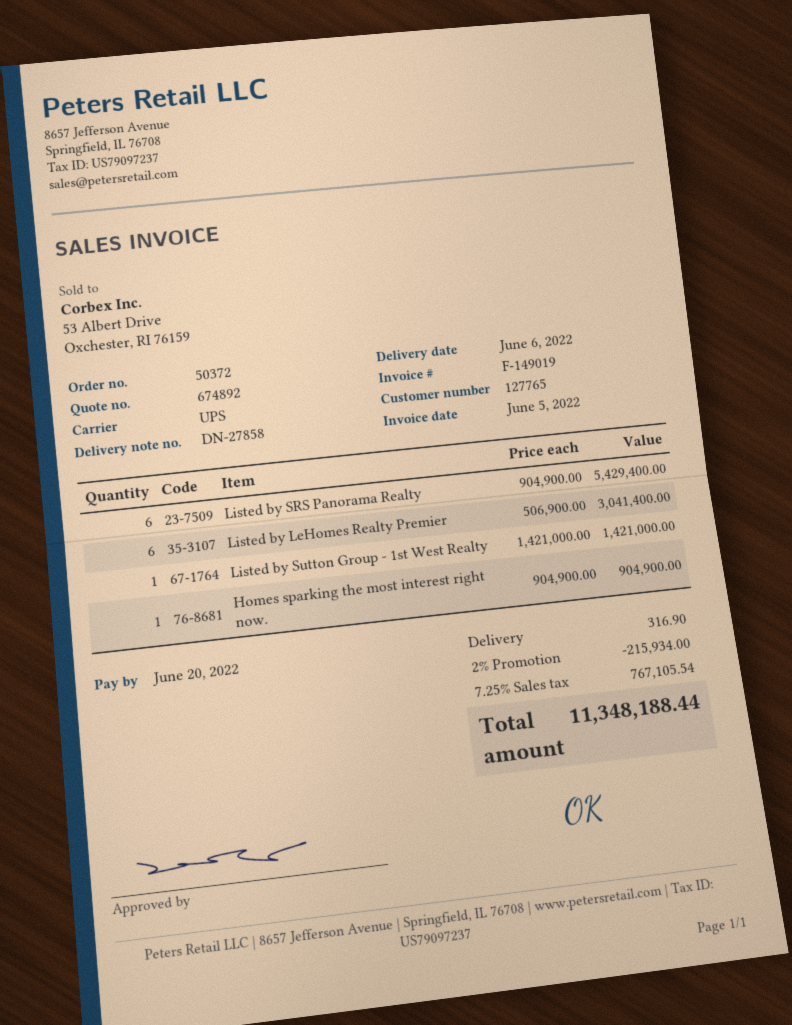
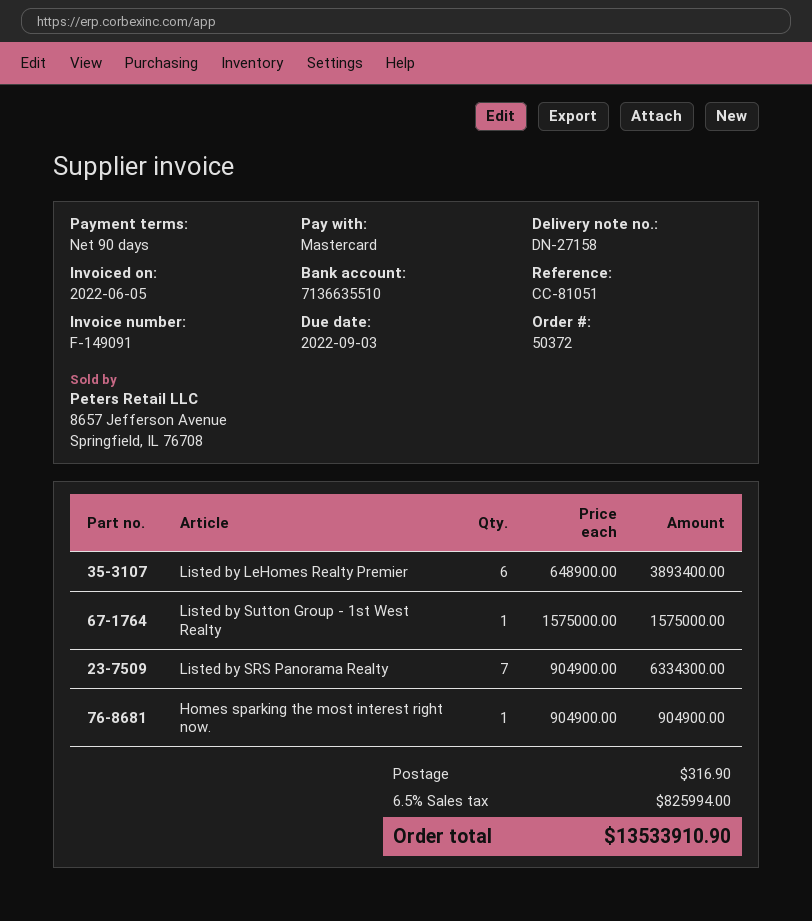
delivery note number: DN-27858 -> DN-27158
invoice number: F-149019 -> F-149091
due date: 2022-06-20 -> 2022-09-03
Listed by SRS Panorama Realty: 6 x 904900.00 = 5429400.00 -> 7 x 904900.00 = 6334300.00
Listed by LeHomes Realty Premier: 6 x 506900.00 = 3041400.00 -> 6 x 648900.00 = 3893400.00
Listed by Sutton Group - 1st West Realty: 1 x 1421000.00 = 1421000.00 -> 1 x 1575000.00 = 1575000.00
discount: 2% = 215934.00 -> none
tax: 7.25% = 767105.54 -> 6.5% = 825994.00
total: 11348188.44 -> 13533910.90

